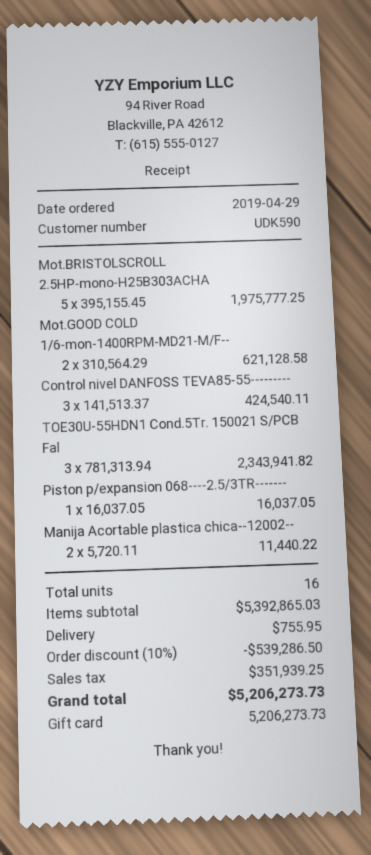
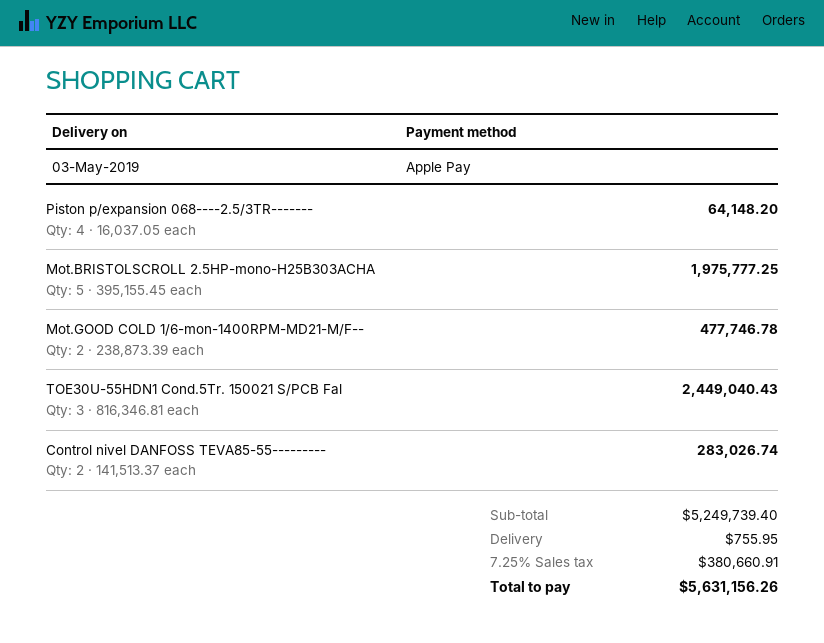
payment method: gift card -> Apple Pay
Mot.GOOD COLD 1/6-mon-1400RPM-MD21-M/F--: 2 x 310564.29 = 621128.58 -> 2 x 238873.39 = 477746.78
Control nivel DANFOSS TEVA85-55---------: 3 x 141513.37 = 424540.11 -> 2 x 141513.37 = 283026.74
TOE30U-55HDN1 Cond.5Tr. 150021 S/PCB Fal: 3 x 781313.94 = 2343941.82 -> 3 x 816346.81 = 2449040.43
Piston p/expansion 068----2.5/3TR-------: 1 x 16037.05 = 16037.05 -> 4 x 16037.05 = 64148.20
Manija Acortable plastica chica--12002--: 2 x 5720.11 = 11440.22 -> none
subtotal: 5392865.03 -> 5249739.40
discount: 10% = 539286.50 -> none
tax: 351939.25 -> 380660.91
total: 5206273.73 -> 5631156.26

